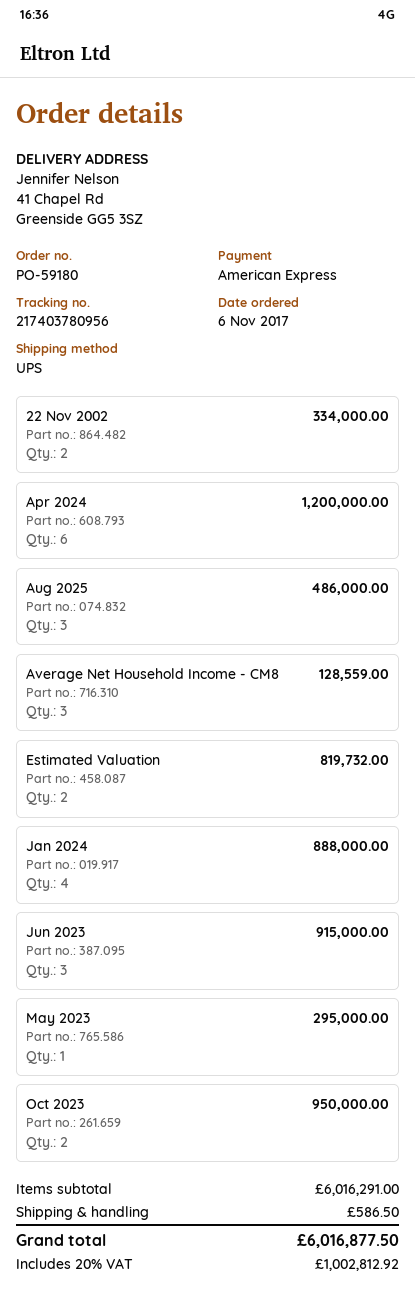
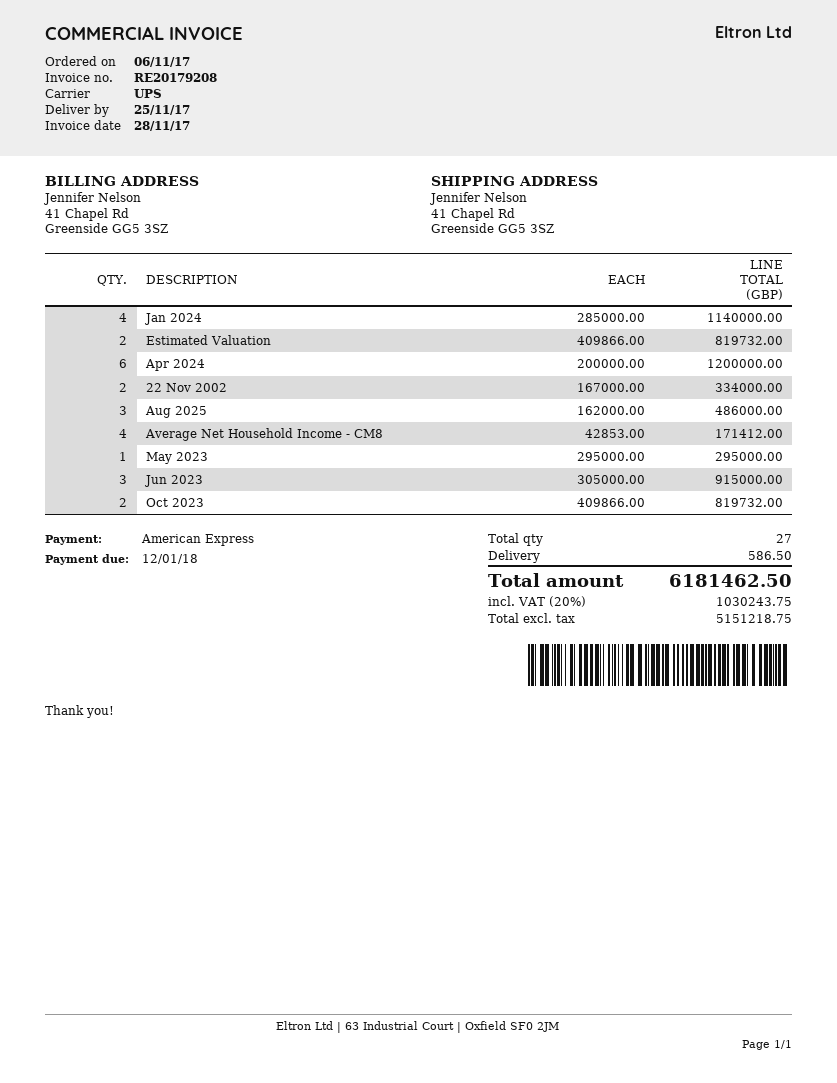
Average Net Household Income - CM8: 3 for 128559.00 -> 4 for 171412.00
Jan 2024: 4 for 888000.00 -> 4 for 1140000.00
Oct 2023: 2 for 950000.00 -> 2 for 819732.00
tax: 20% = 1002812.92 -> 20% = 1030243.75
total: 6016877.50 -> 6181462.50

